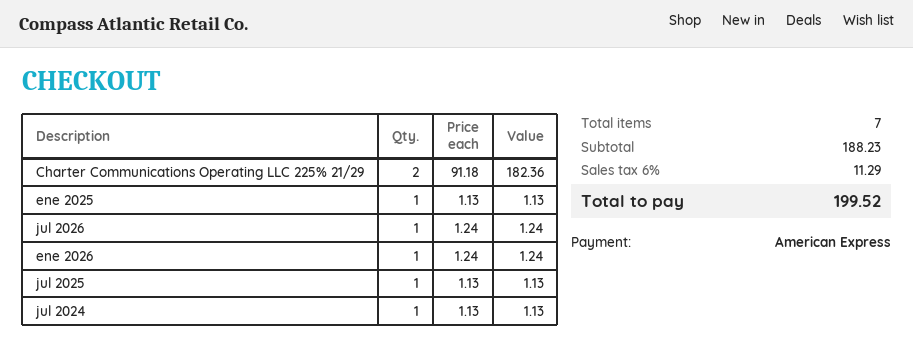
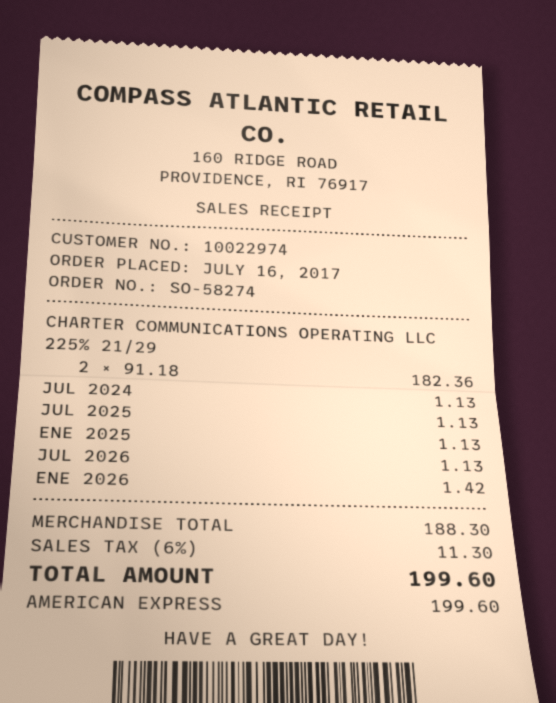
jul 2026: 1 x 1.24 = 1.24 -> 1 x 1.13 = 1.13
ene 2026: 1 x 1.24 = 1.24 -> 1 x 1.42 = 1.42
subtotal: 188.23 -> 188.30
tax: 6% = 11.29 -> 6% = 11.30
total: 199.52 -> 199.60

